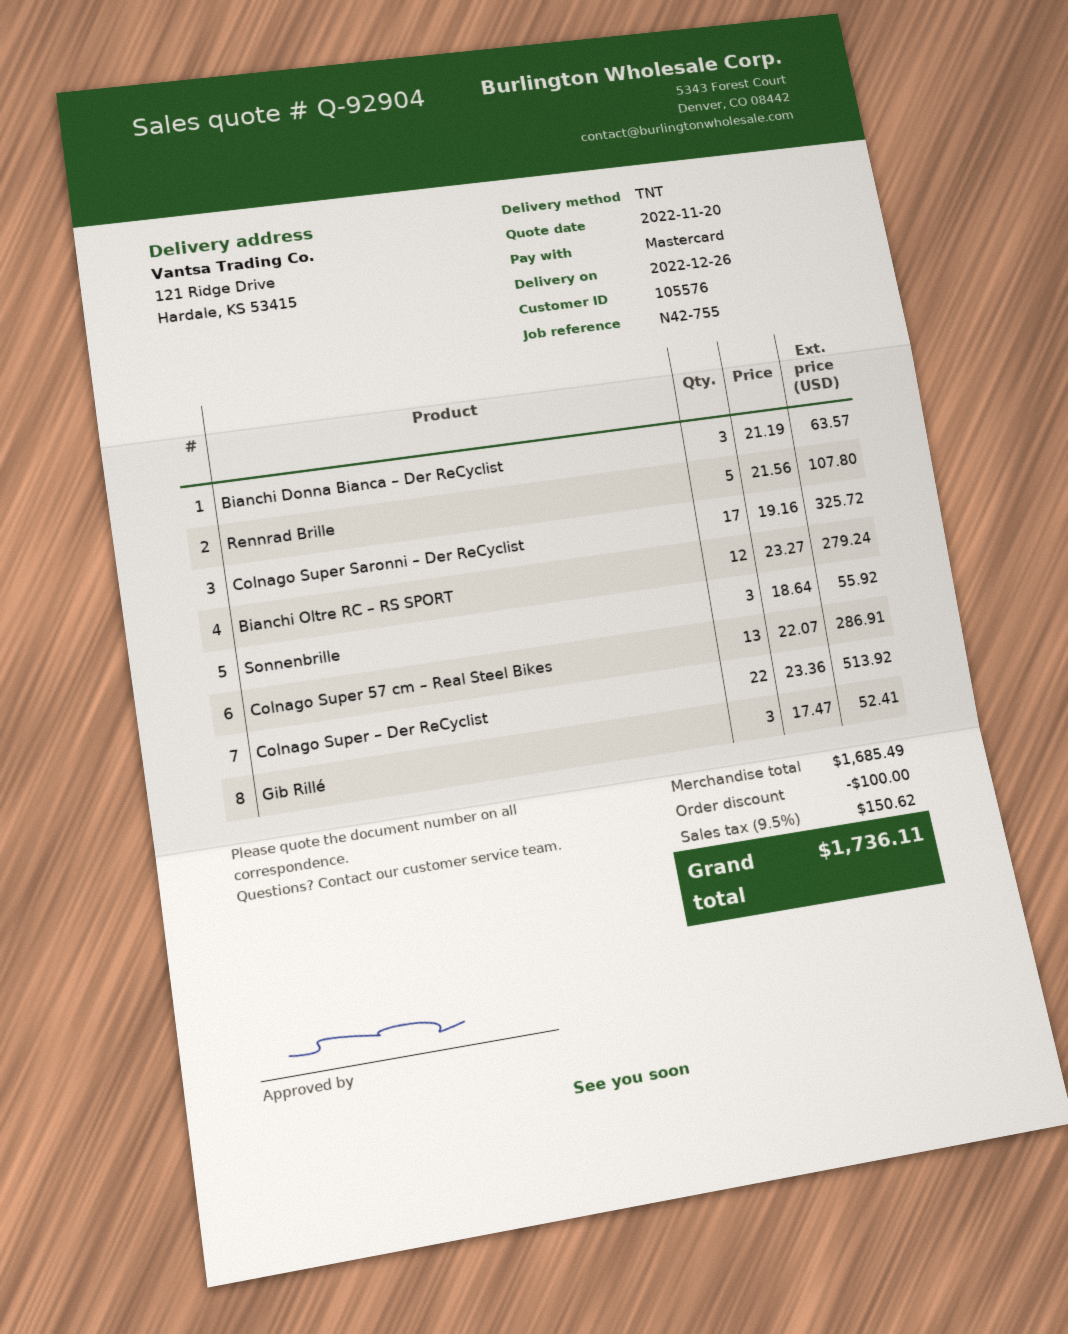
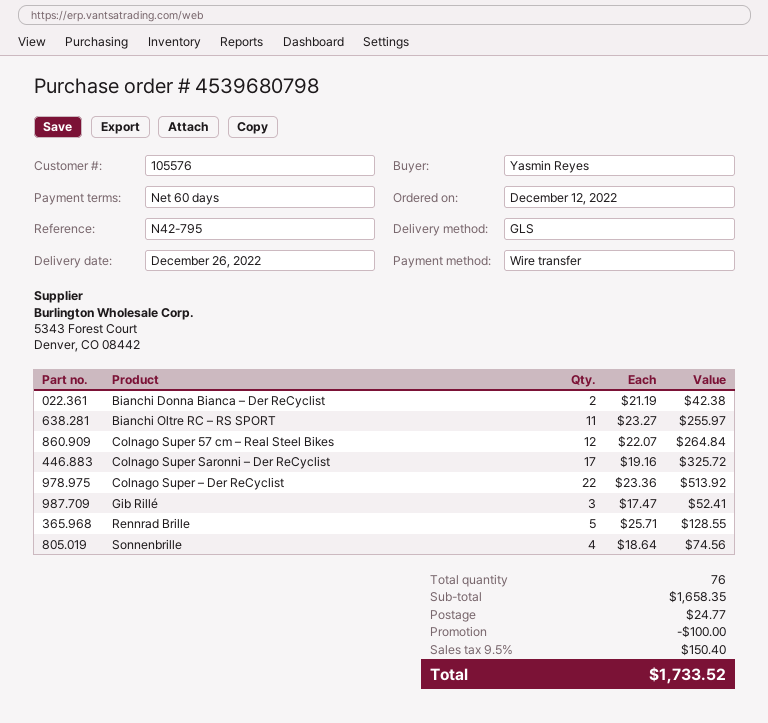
reference: N42-755 -> N42-795
payment method: Mastercard -> bank transfer
shipping method: TNT -> GLS
Bianchi Donna Bianca – Der ReCyclist: 3 x 21.19 = 63.57 -> 2 x 21.19 = 42.38
Rennrad Brille: 5 x 21.56 = 107.80 -> 5 x 25.71 = 128.55
Bianchi Oltre RC – RS SPORT: 12 x 23.27 = 279.24 -> 11 x 23.27 = 255.97
Sonnenbrille: 3 x 18.64 = 55.92 -> 4 x 18.64 = 74.56
Colnago Super 57 cm – Real Steel Bikes: 13 x 22.07 = 286.91 -> 12 x 22.07 = 264.84
subtotal: 1685.49 -> 1658.35
shipping: none -> 24.77
tax: 9.5% = 150.62 -> 9.5% = 150.40
total: 1736.11 -> 1733.52

